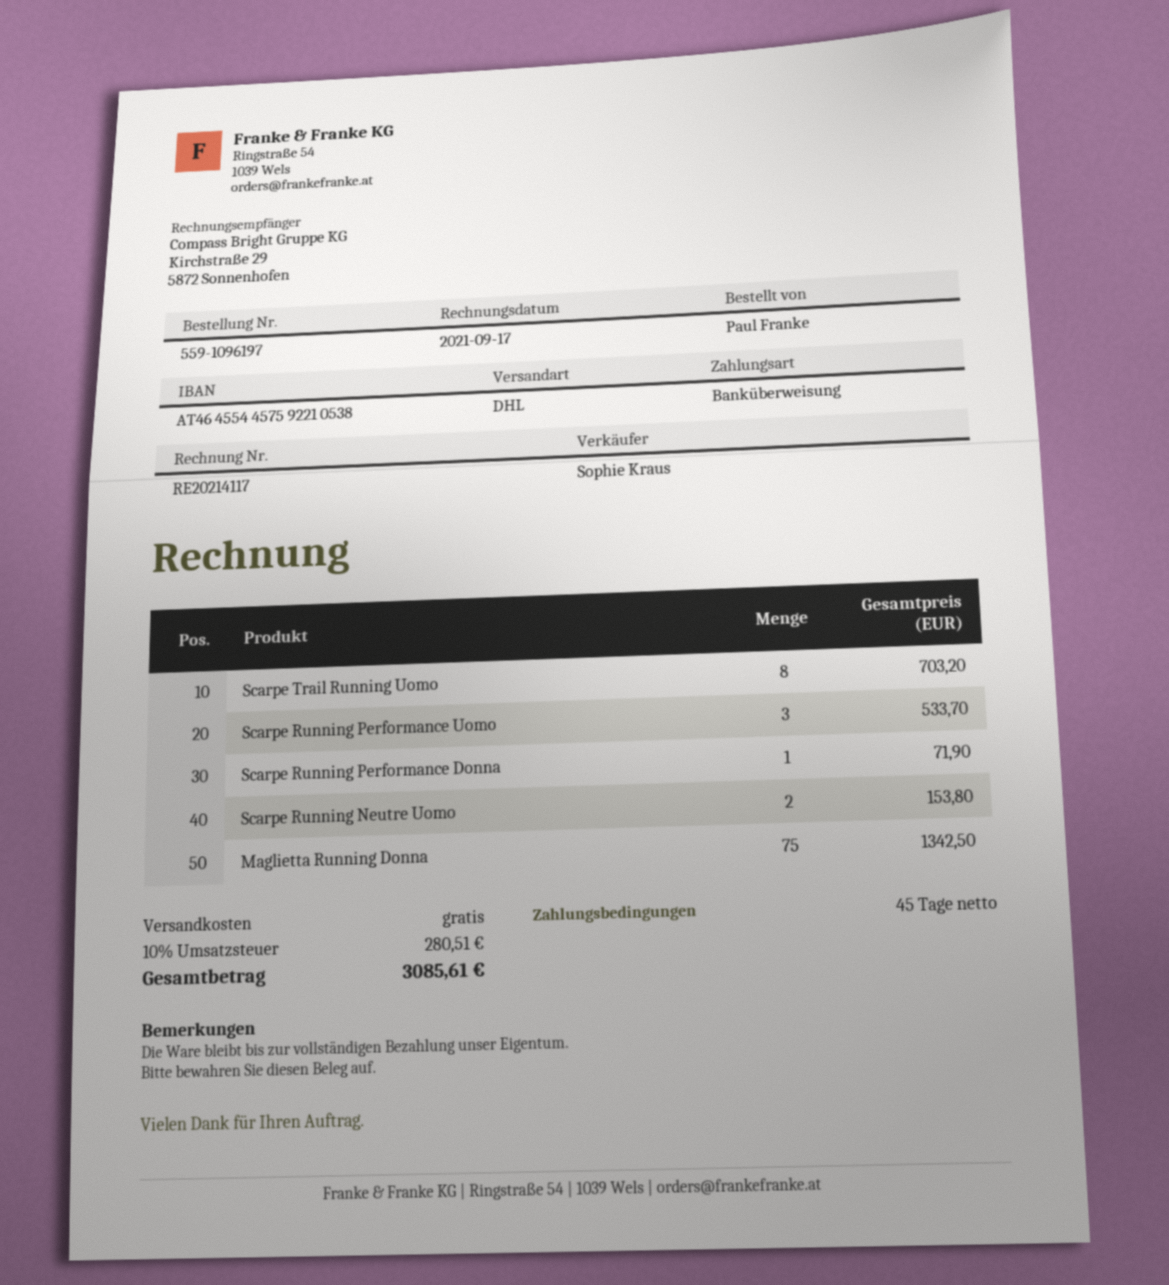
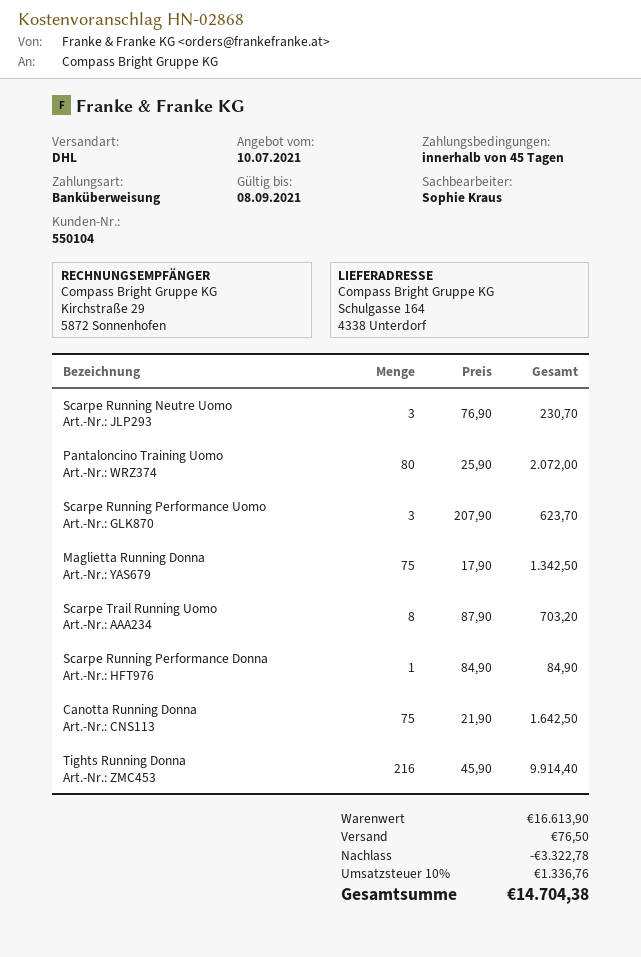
Scarpe Running Performance Uomo: 3 for 533.70 -> 3 for 623.70
Scarpe Running Performance Donna: 1 for 71.90 -> 1 for 84.90
Scarpe Running Neutre Uomo: 2 for 153.80 -> 3 for 230.70
Pantaloncino Training Uomo: none -> 80 for 2072.00
Canotta Running Donna: none -> 75 for 1642.50
Tights Running Donna: none -> 216 for 9914.40
discount: none -> 3322.78
shipping: 0.00 -> 76.50
tax: 10% = 280.51 -> 10% = 1336.76
total: 3085.61 -> 14704.38

